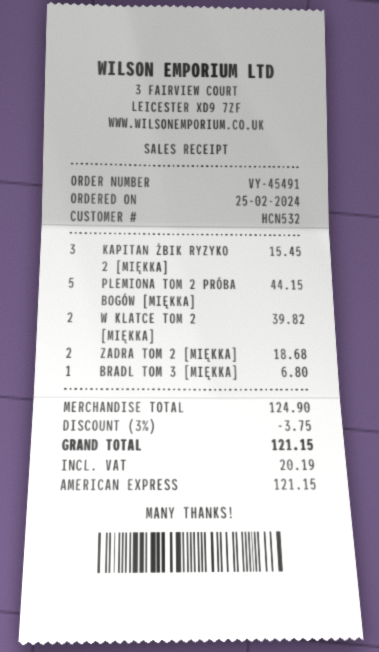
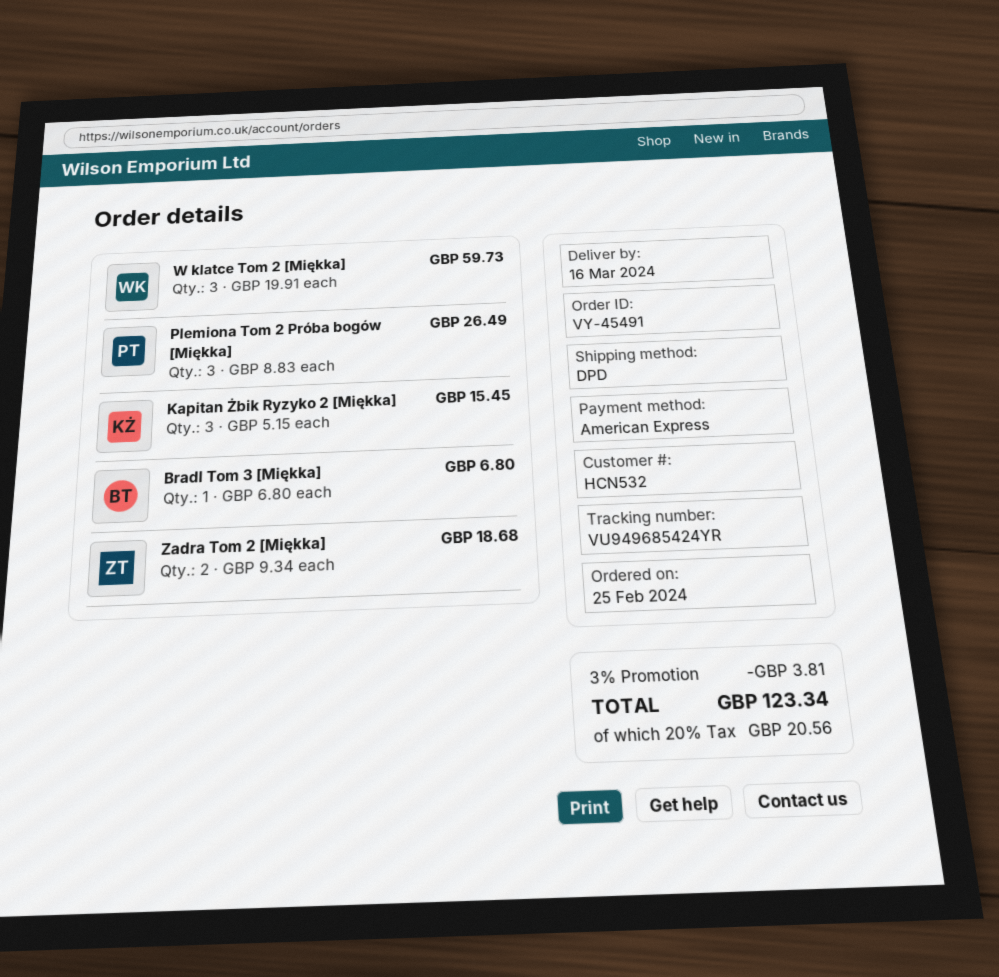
PLEMIONA TOM 2 PRÓBA BOGÓW [MIĘKKA]: 5 for 44.15 -> 3 for 26.49
W KLATCE TOM 2 [MIĘKKA]: 2 for 39.82 -> 3 for 59.73
discount: 3% = 3.75 -> 3% = 3.81
tax: 20.19 -> 20.56
total: 121.15 -> 123.34

